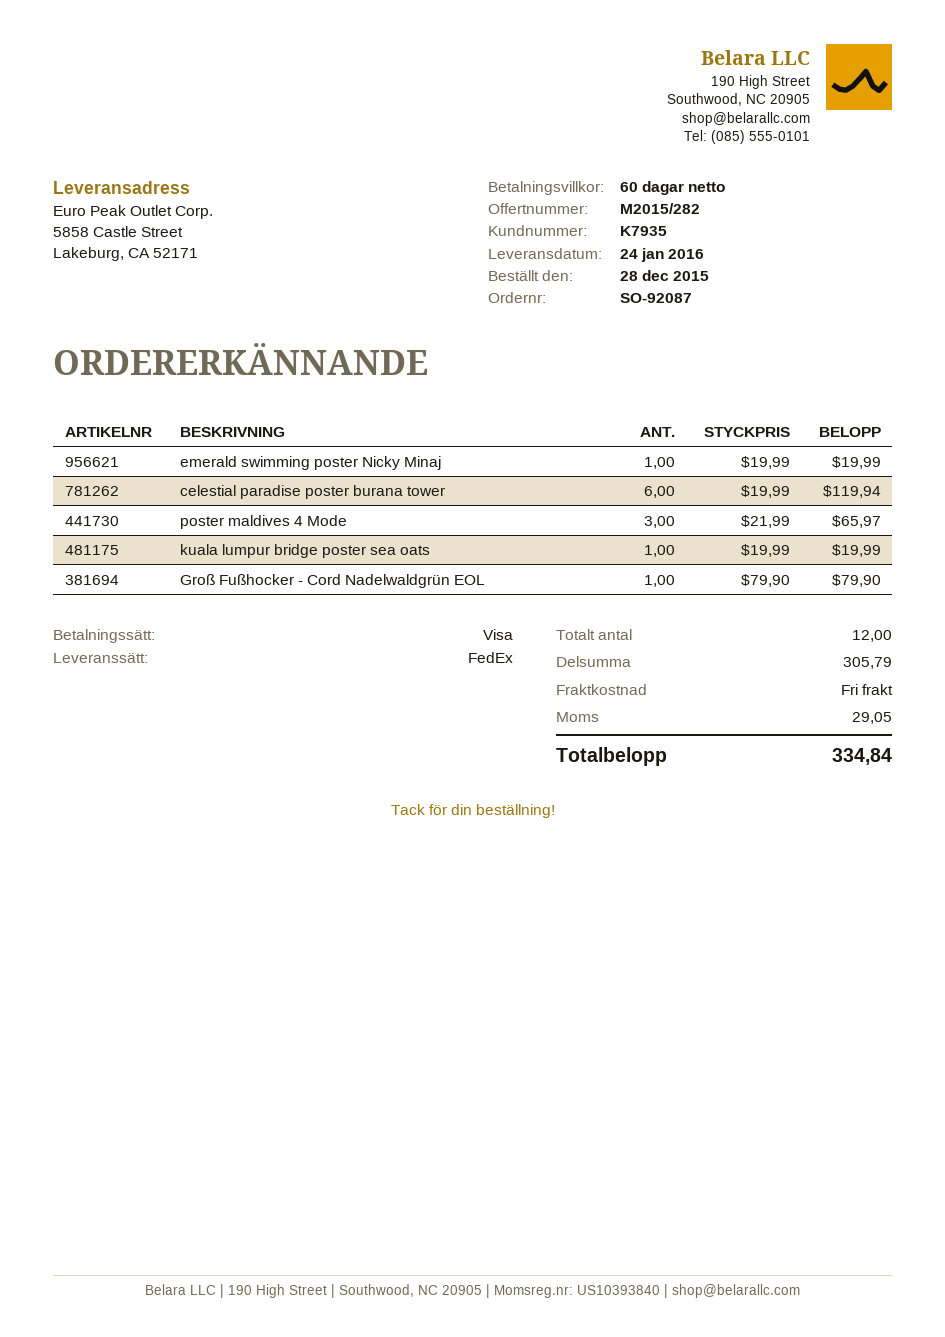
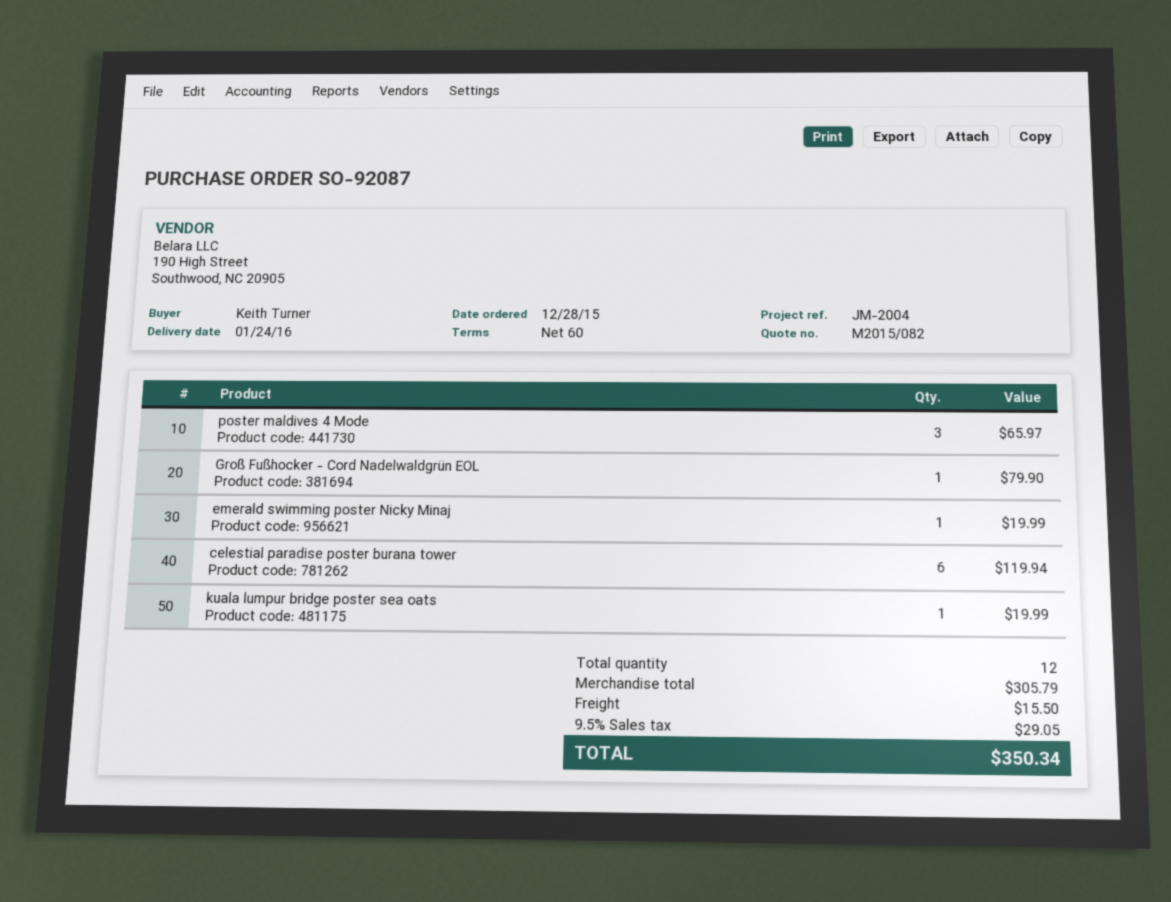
quote number: M2015/282 -> M2015/082
shipping: 0.00 -> 15.50
total: 334.84 -> 350.34

